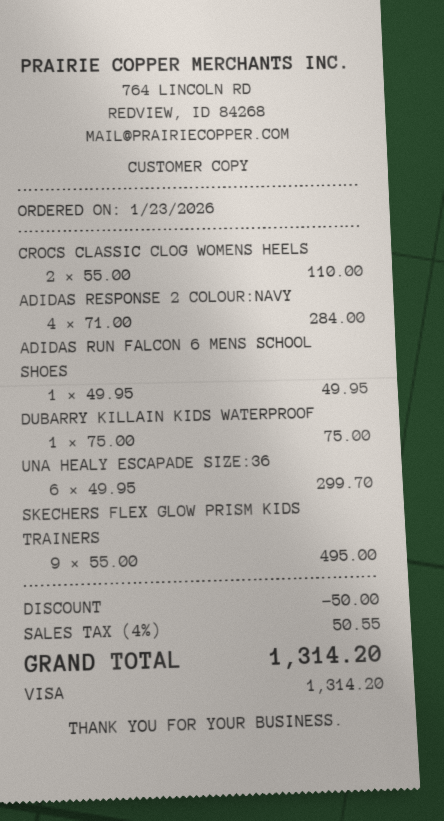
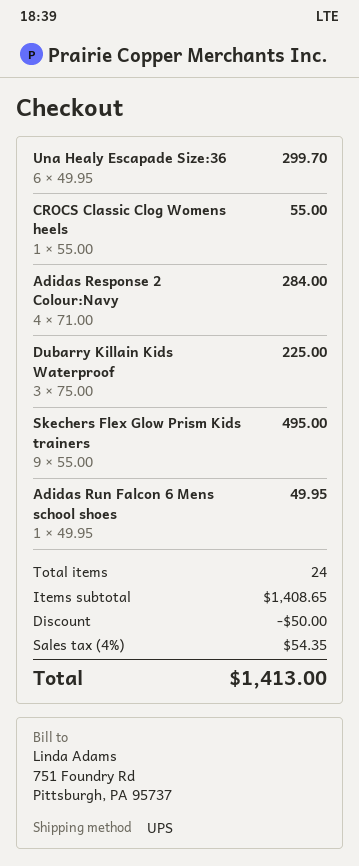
CROCS CLASSIC CLOG WOMENS HEELS: 2 x 55.00 = 110.00 -> 1 x 55.00 = 55.00
DUBARRY KILLAIN KIDS WATERPROOF: 1 x 75.00 = 75.00 -> 3 x 75.00 = 225.00
tax: 4% = 50.55 -> 4% = 54.35
total: 1314.20 -> 1413.00

